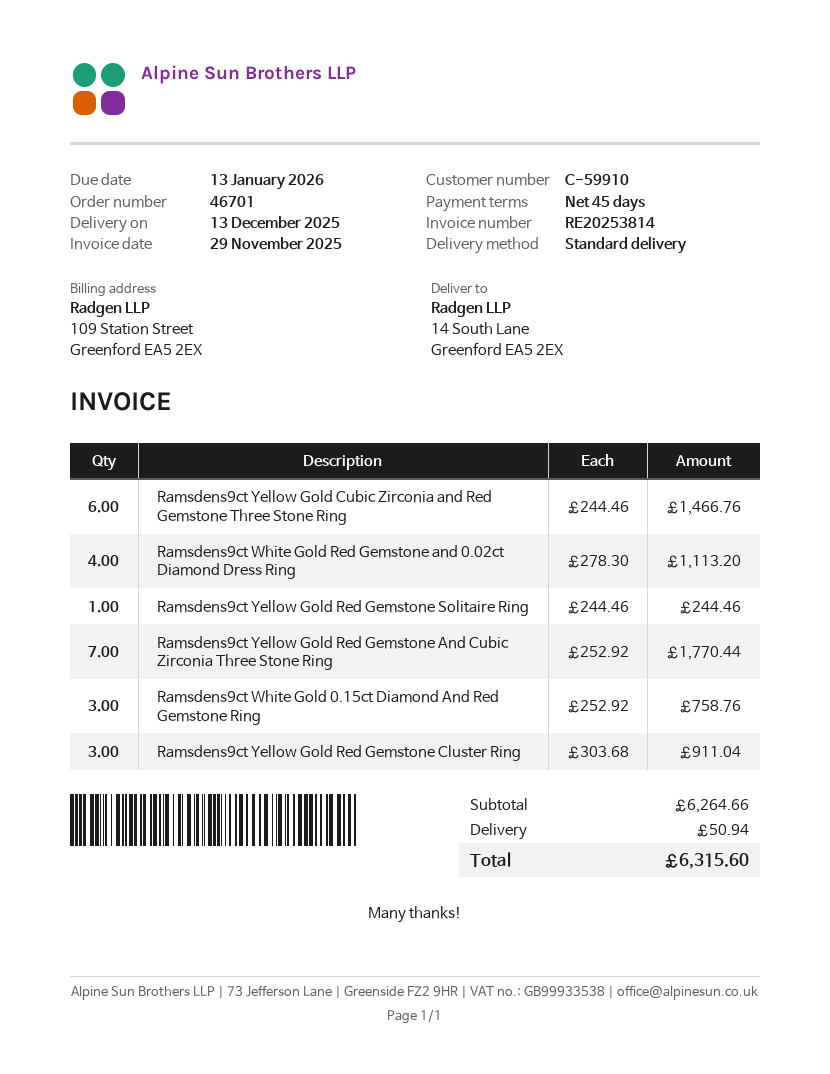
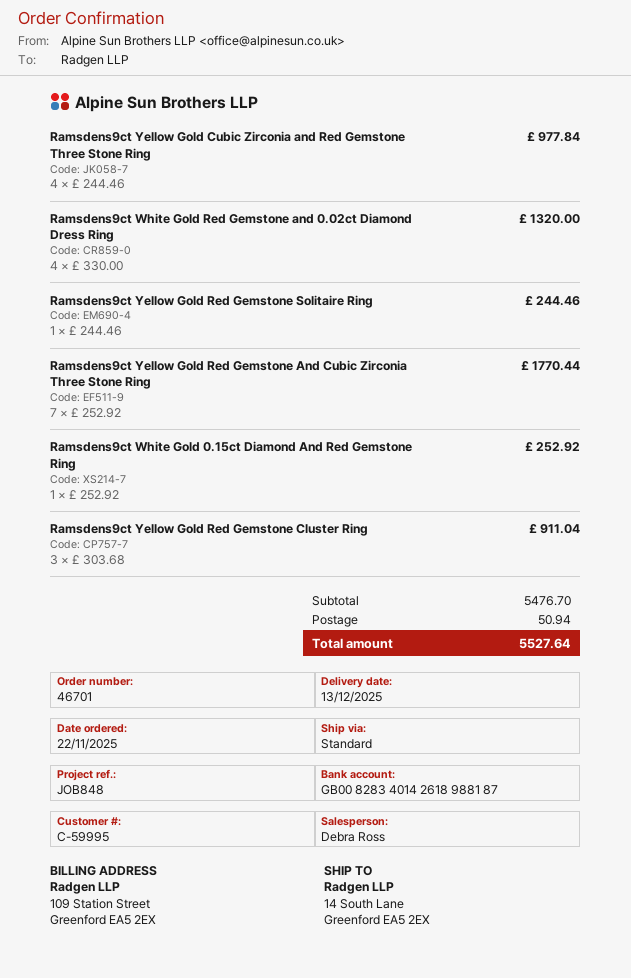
customer number: C-59910 -> C-59995
Ramsdens9ct Yellow Gold Cubic Zirconia and Red Gemstone Three Stone Ring: 6 x 244.46 = 1466.76 -> 4 x 244.46 = 977.84
Ramsdens9ct White Gold Red Gemstone and 0.02ct Diamond Dress Ring: 4 x 278.30 = 1113.20 -> 4 x 330.00 = 1320.00
Ramsdens9ct White Gold 0.15ct Diamond And Red Gemstone Ring: 3 x 252.92 = 758.76 -> 1 x 252.92 = 252.92
subtotal: 6264.66 -> 5476.70
total: 6315.60 -> 5527.64

